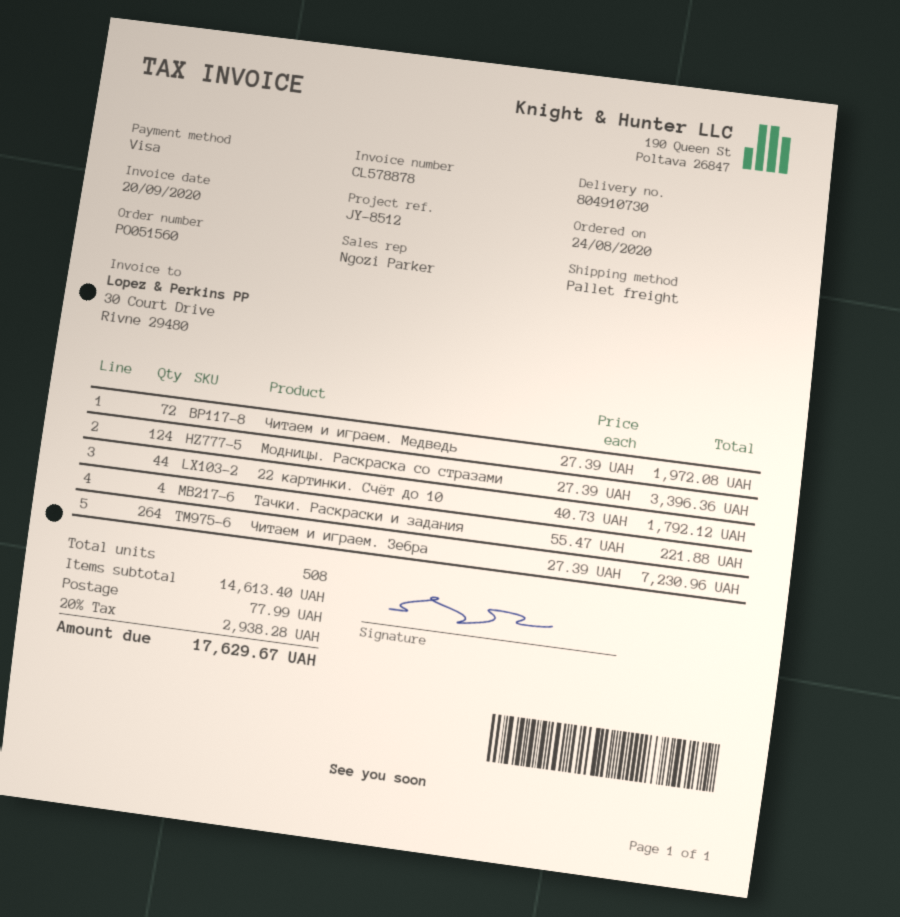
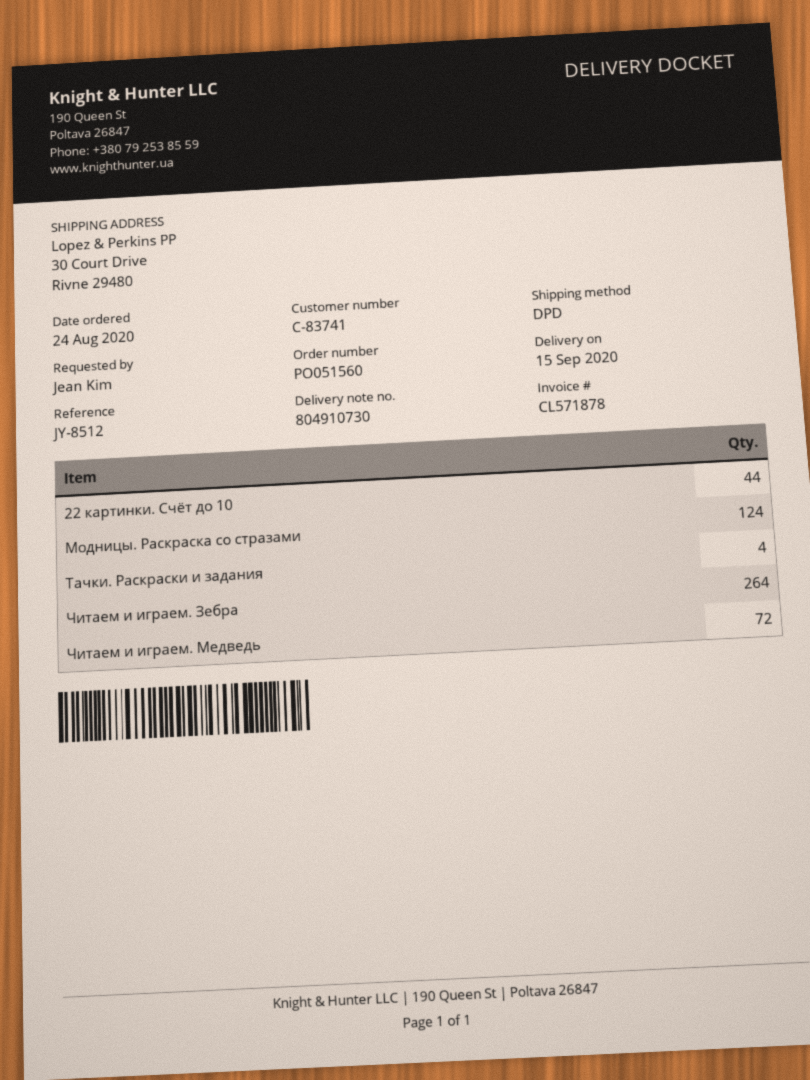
invoice number: CL578878 -> CL571878
shipping method: pallet freight -> DPD

